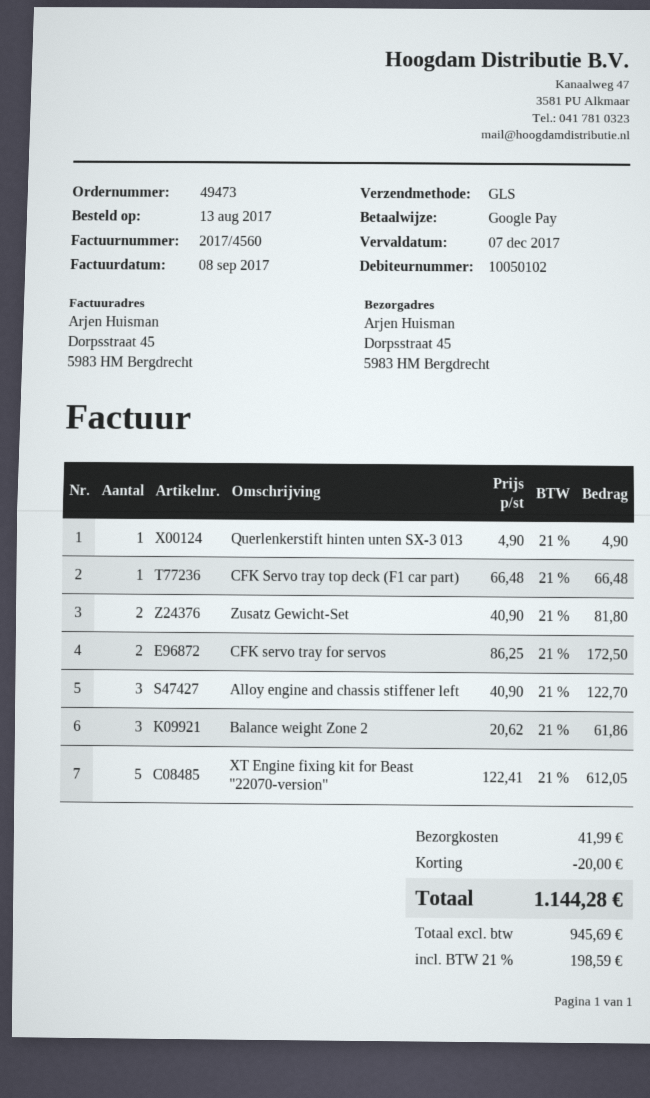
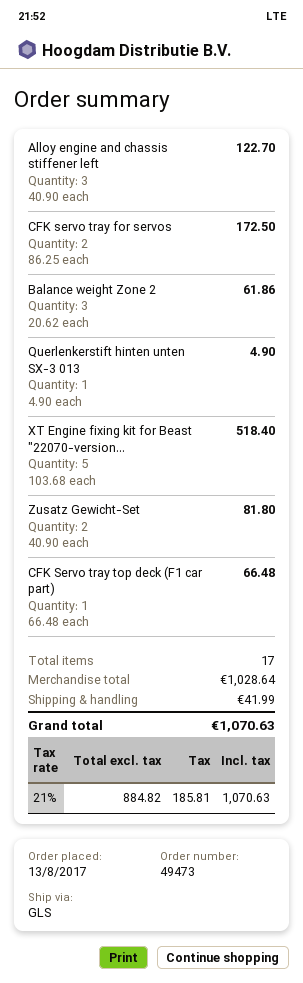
XT Engine fixing kit for Beast "22070-version": 5 x 122.41 = 612.05 -> 5 x 103.68 = 518.40
discount: 20.00 -> none
net: 945.69 -> 884.82
tax: 21% = 198.59 -> 21% = 185.81
total: 1144.28 -> 1070.63

